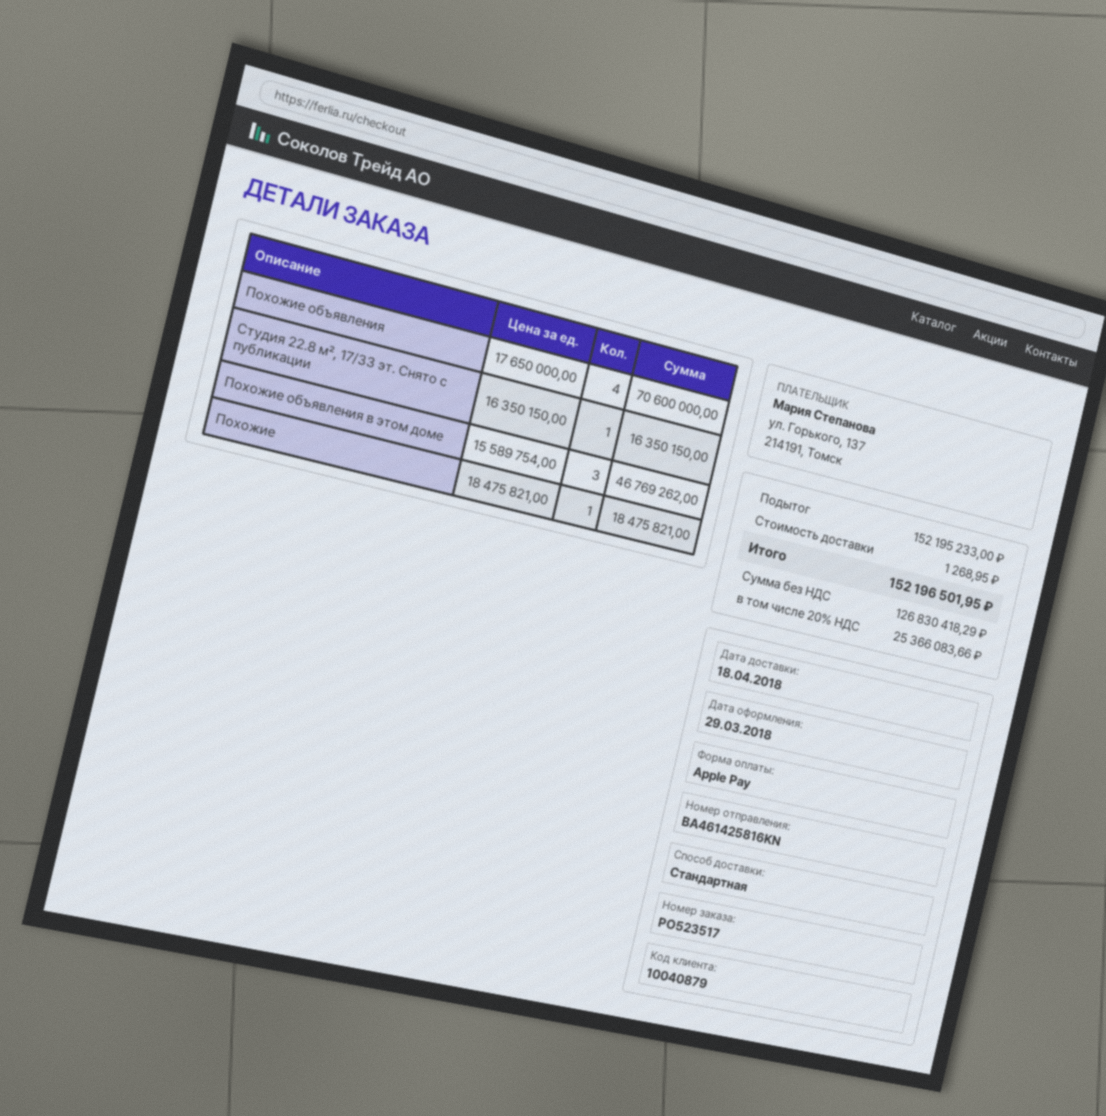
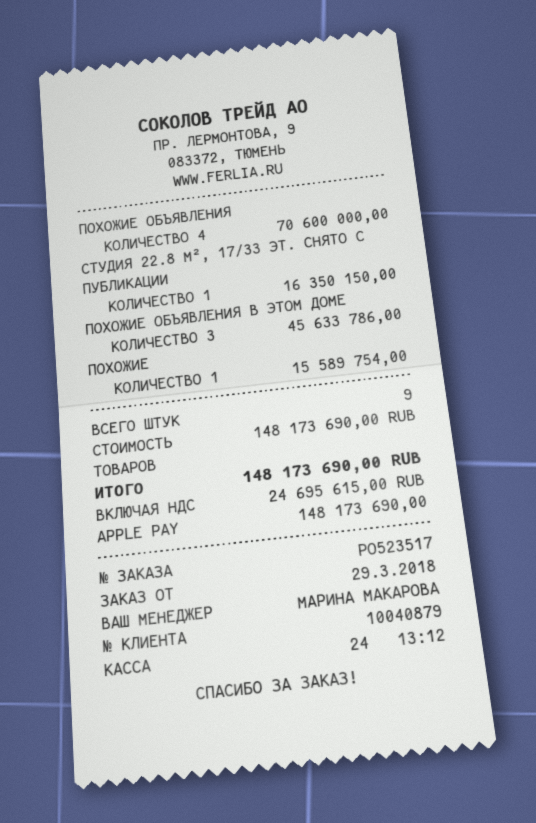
Похожие объявления в этом доме: 3 for 46769262.00 -> 3 for 45633786.00
Похожие: 1 for 18475821.00 -> 1 for 15589754.00
subtotal: 152195233.00 -> 148173690.00
shipping: 1268.95 -> none
tax: 25366083.66 -> 24695615.00
total: 152196501.95 -> 148173690.00

